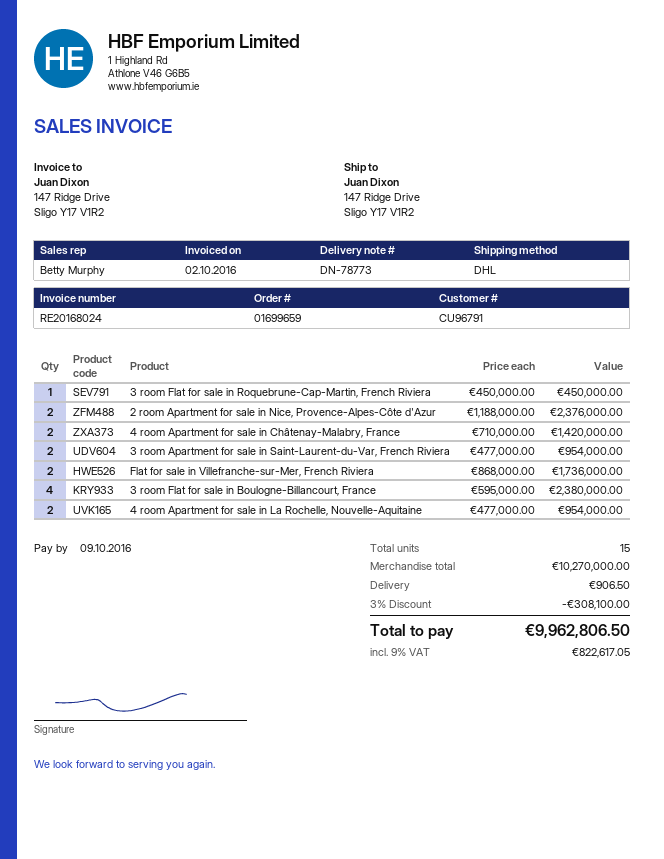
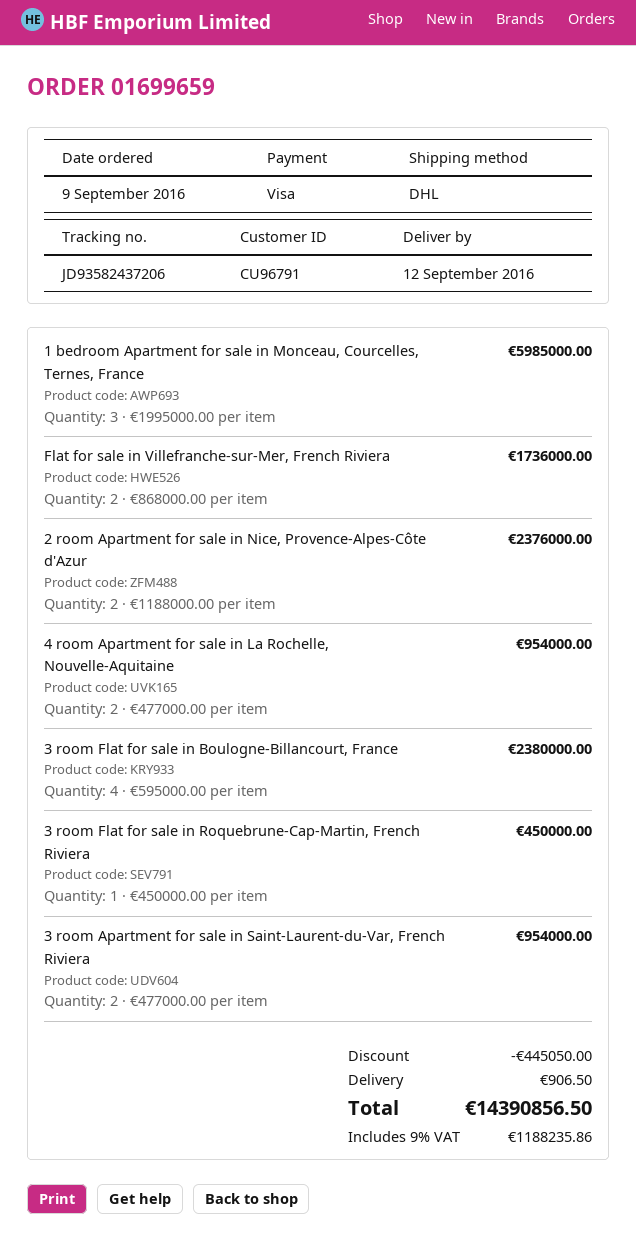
4 room Apartment for sale in Châtenay-Malabry, France: 2 x 710000.00 = 1420000.00 -> none
1 bedroom Apartment for sale in Monceau, Courcelles, Ternes, France: none -> 3 x 1995000.00 = 5985000.00
discount: 308100.00 -> 445050.00
tax: 9% = 822617.05 -> 9% = 1188235.86
total: 9962806.50 -> 14390856.50

